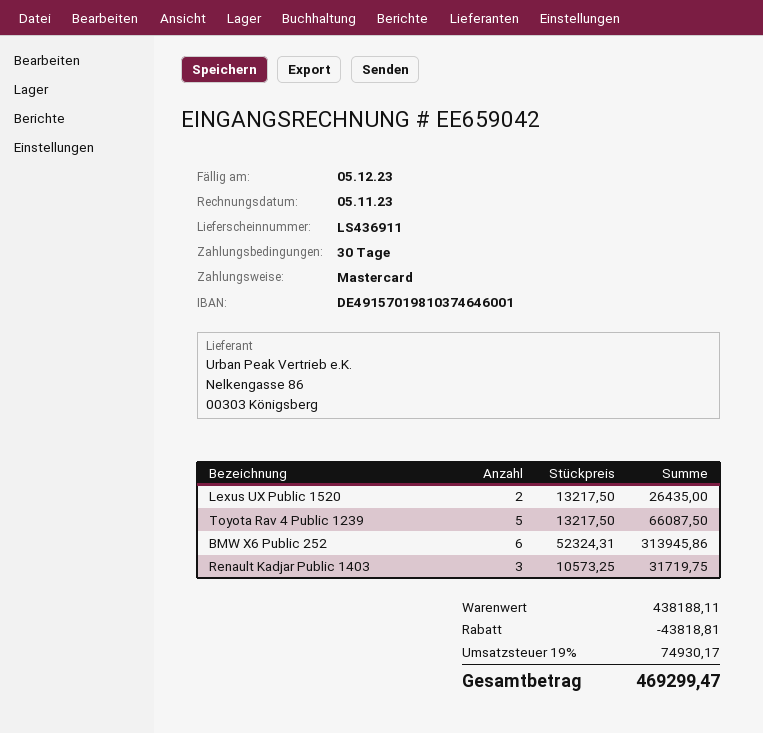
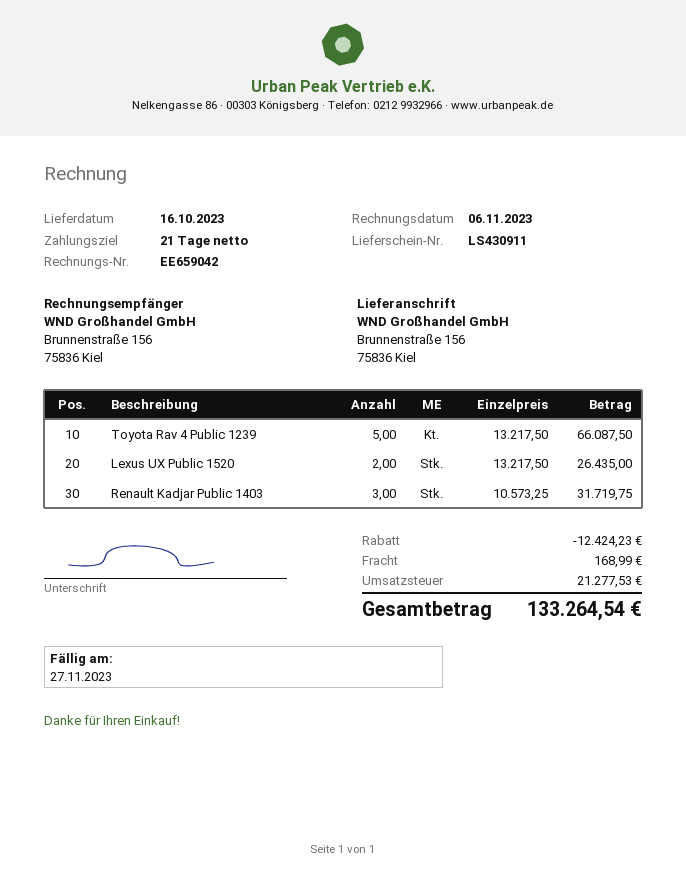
delivery note number: LS436911 -> LS430911
invoice date: 2023-11-05 -> 2023-11-06
payment terms: 30 days -> 21 days
due date: 2023-12-05 -> 2023-11-27
BMW X6 Public 252: 6 x 52324.31 = 313945.86 -> none
discount: 43818.81 -> 12424.23
shipping: none -> 168.99
tax: 74930.17 -> 21277.53
total: 469299.47 -> 133264.54

